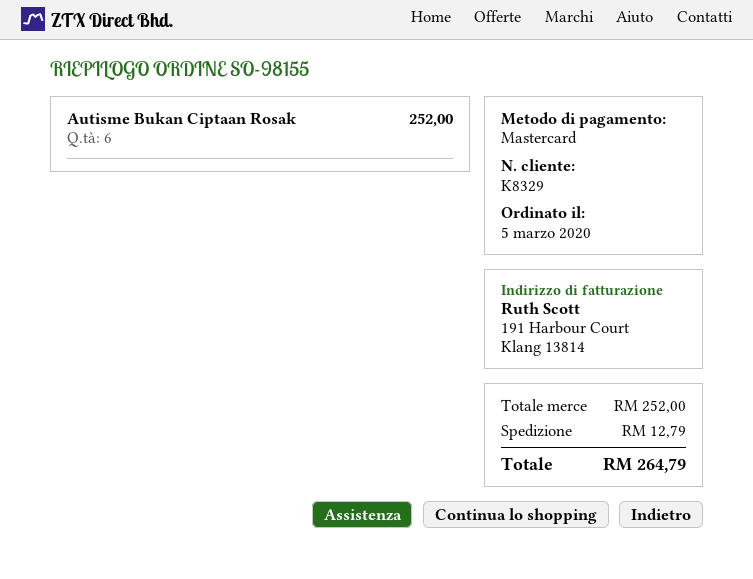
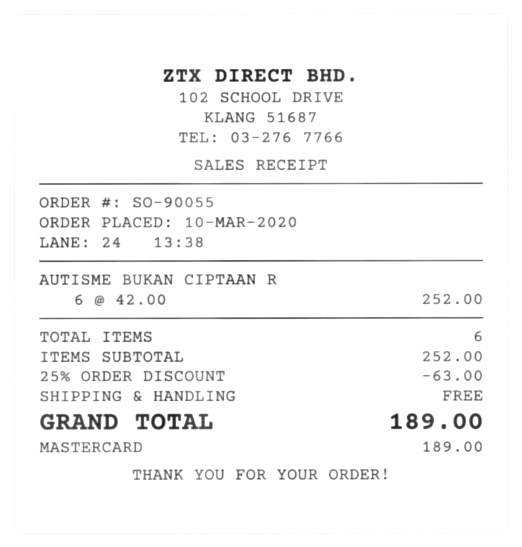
order number: SO-98155 -> SO-90055
order date: 2020-03-05 -> 2020-03-10
discount: none -> 25% = 63.00
shipping: 12.79 -> 0.00
total: 264.79 -> 189.00

